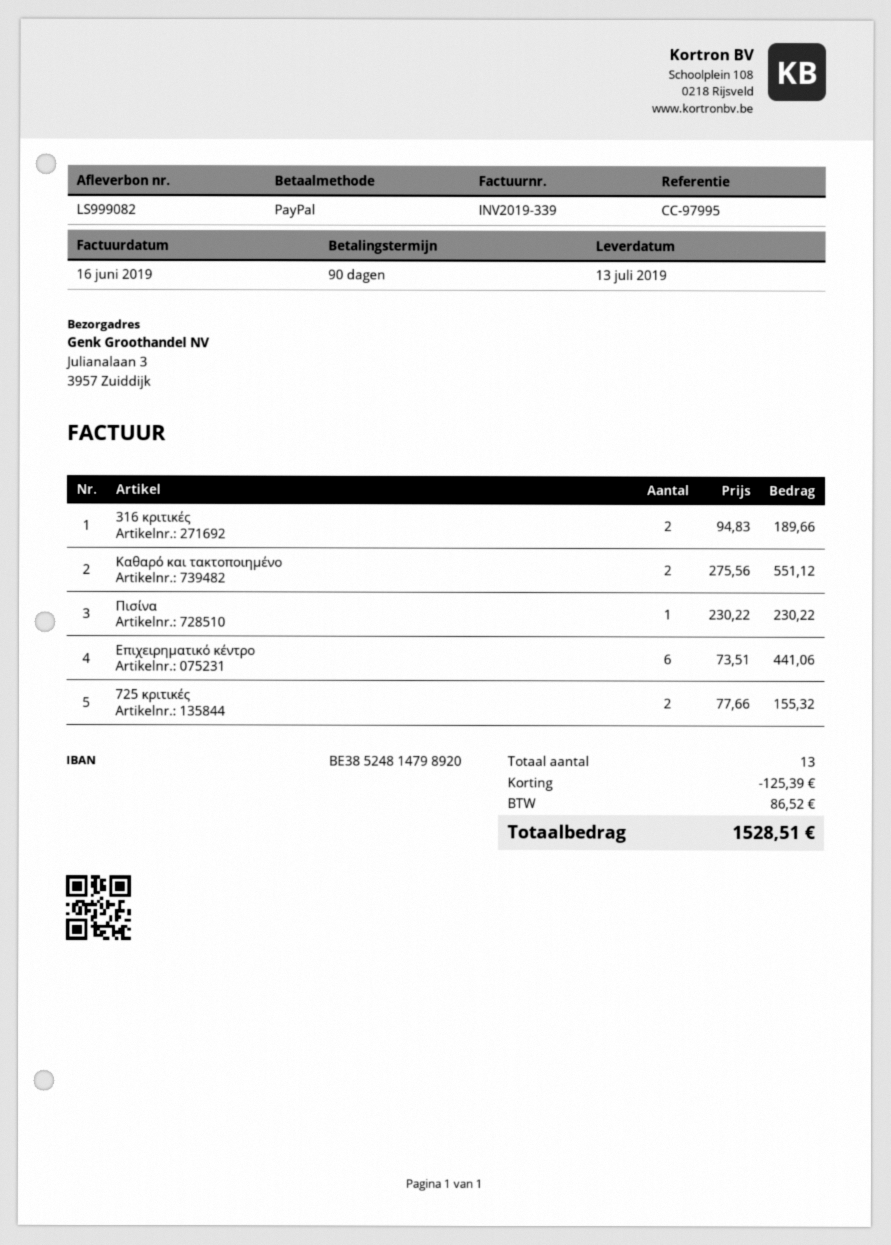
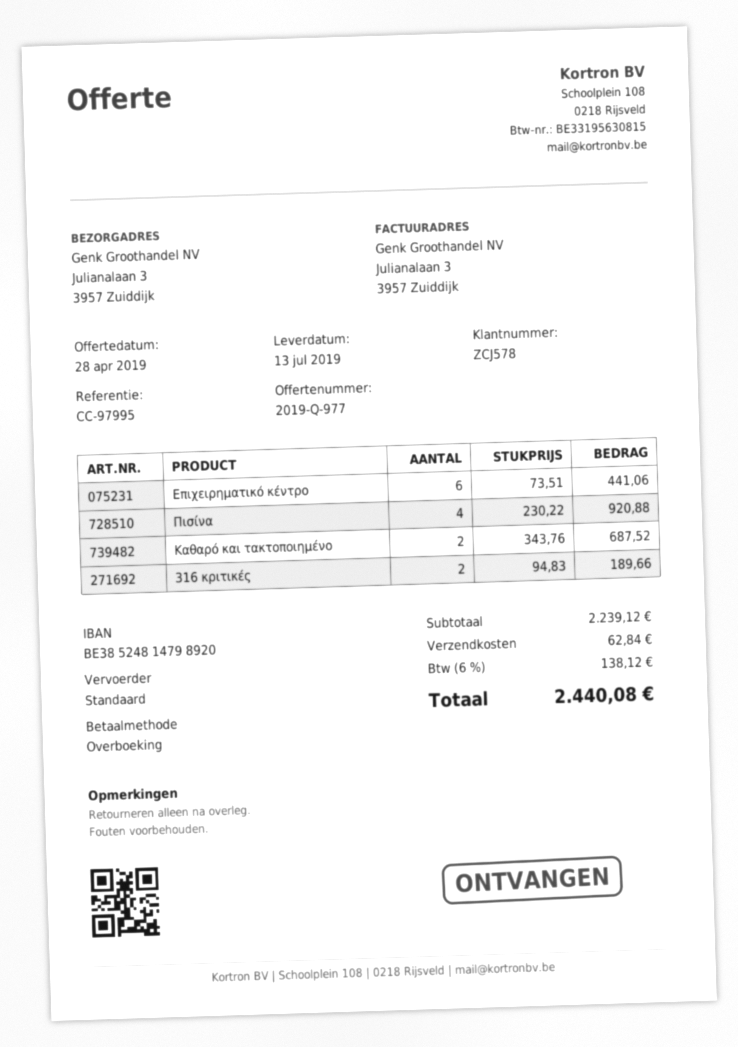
payment method: PayPal -> bank transfer
Καθαρό και τακτοποιημένο: 2 x 275.56 = 551.12 -> 2 x 343.76 = 687.52
Πισίνα: 1 x 230.22 = 230.22 -> 4 x 230.22 = 920.88
725 κριτικές: 2 x 77.66 = 155.32 -> none
discount: 125.39 -> none
shipping: none -> 62.84
tax: 86.52 -> 138.12
total: 1528.51 -> 2440.08

